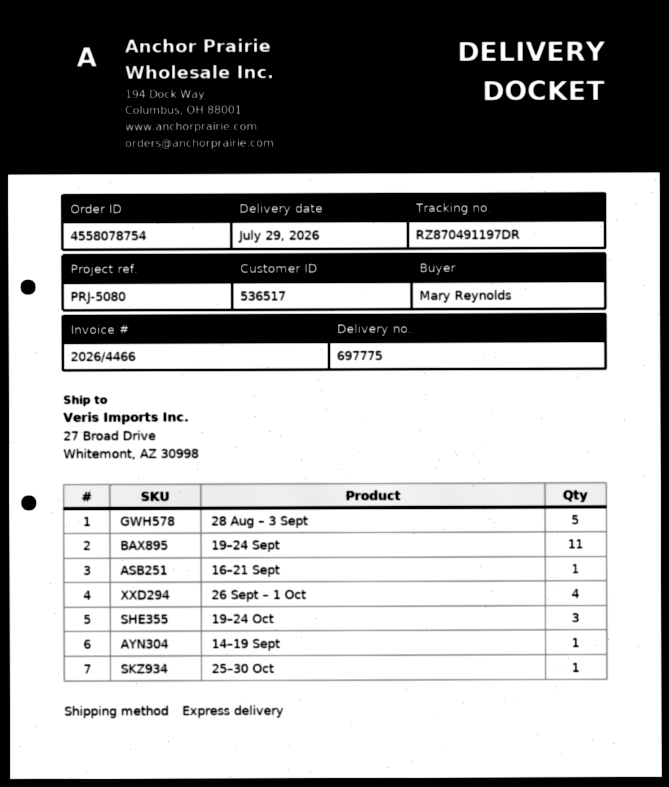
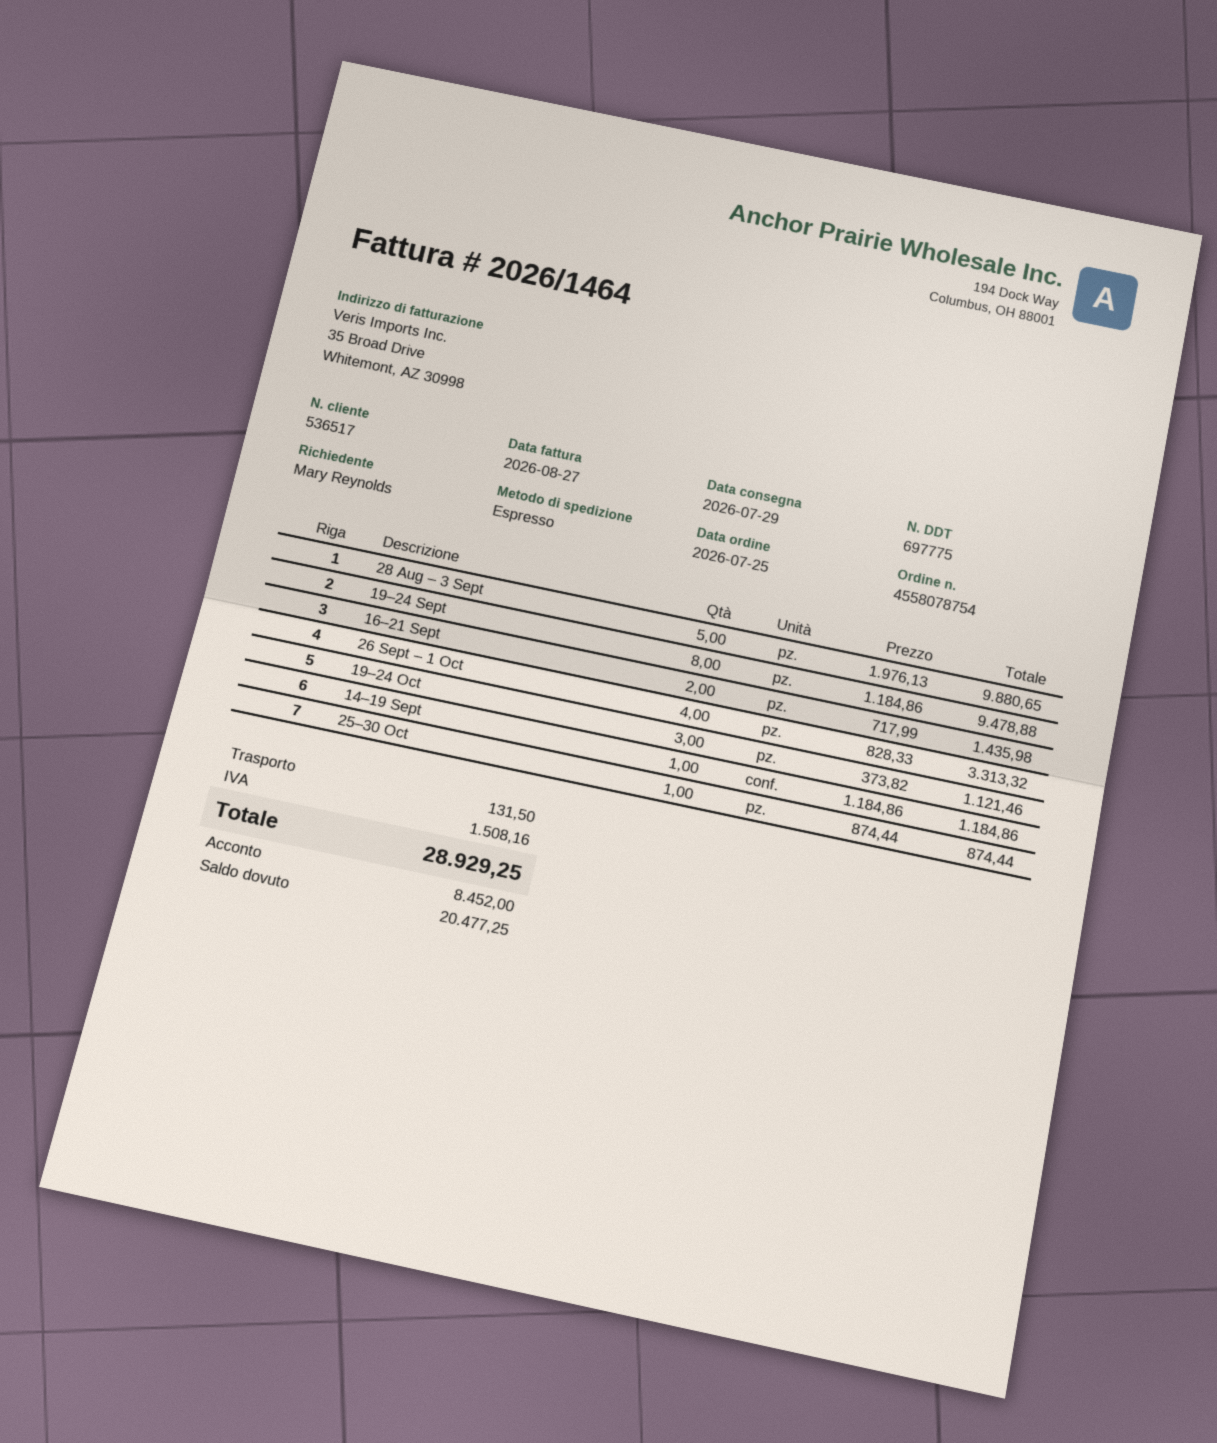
invoice number: 2026/4466 -> 2026/1464
19–24 Sept: 11 -> 8
16–21 Sept: 1 -> 2

